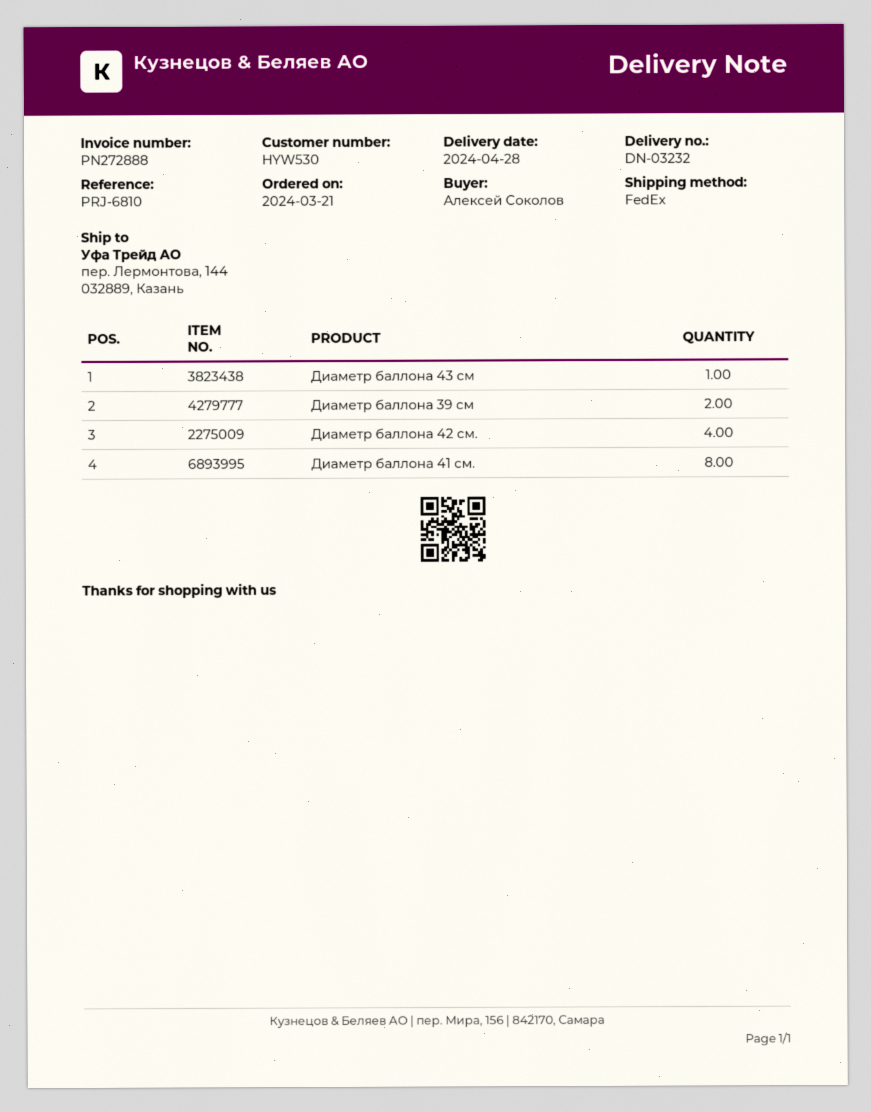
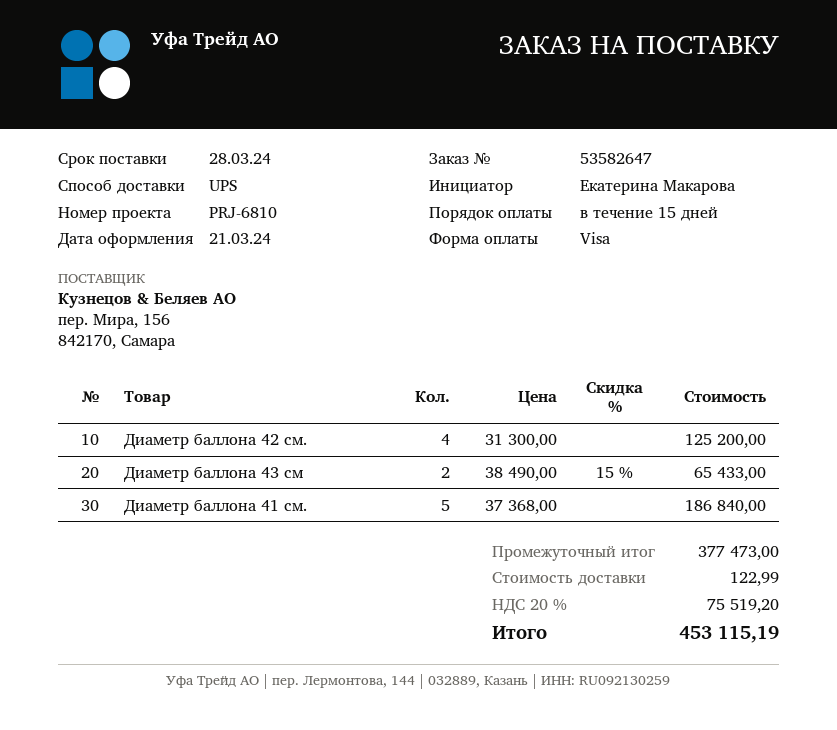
delivery date: 2024-04-28 -> 2024-03-28
ordered by: Алексей Соколов -> Екатерина Макарова
shipping method: FedEx -> UPS
Диаметр баллона 43 см: 1 -> 2
Диаметр баллона 39 см: 2 -> none
Диаметр баллона 41 см.: 8 -> 5

